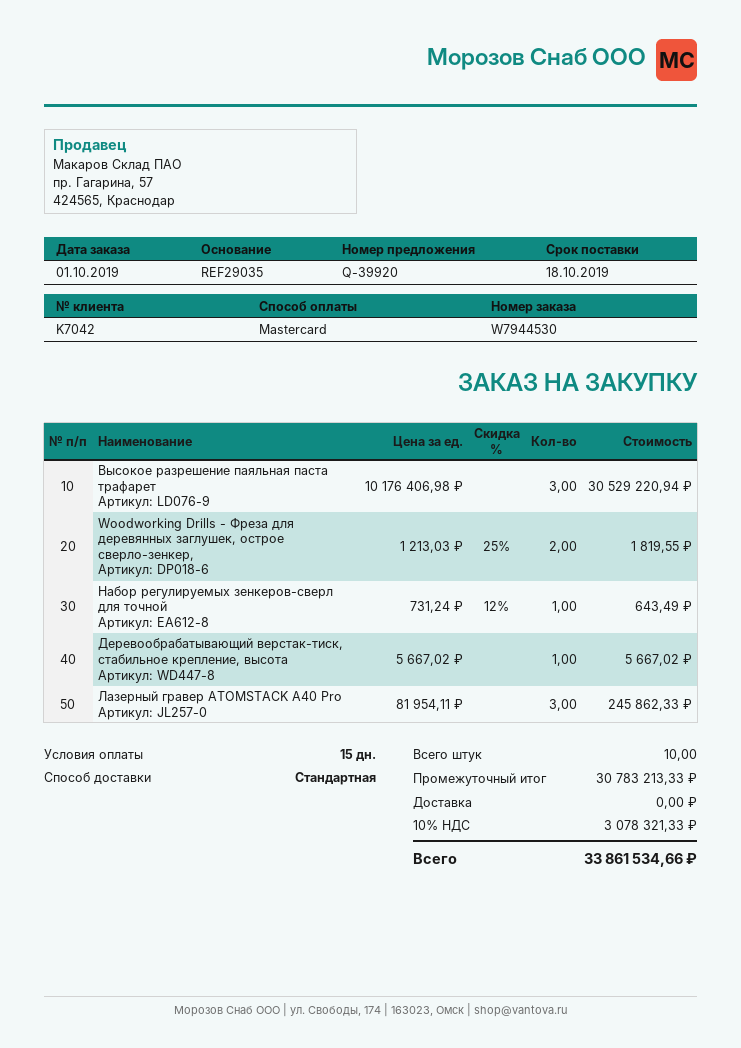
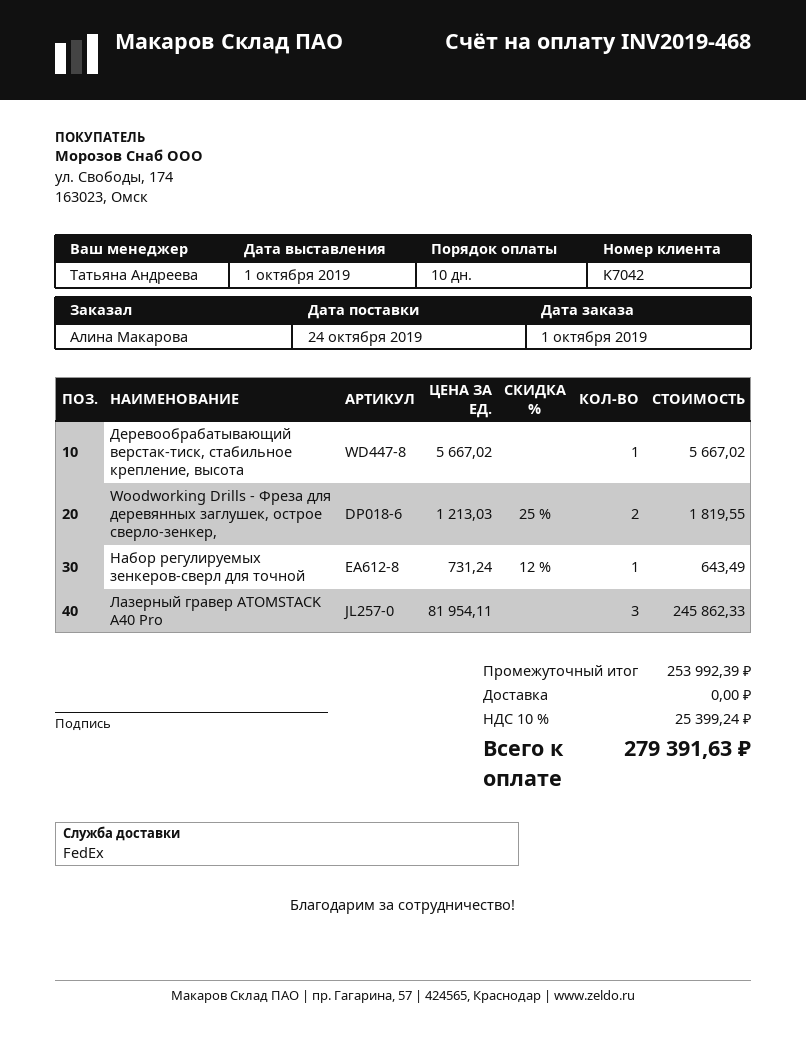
delivery date: 2019-10-18 -> 2019-10-24
payment terms: 15 days -> 10 days
shipping method: standard -> FedEx
Высокое разрешение паяльная паста трафарет: 3 x 10176406.98 = 30529220.94 -> none
subtotal: 30783213.33 -> 253992.39
tax: 10% = 3078321.33 -> 10% = 25399.24
total: 33861534.66 -> 279391.63

